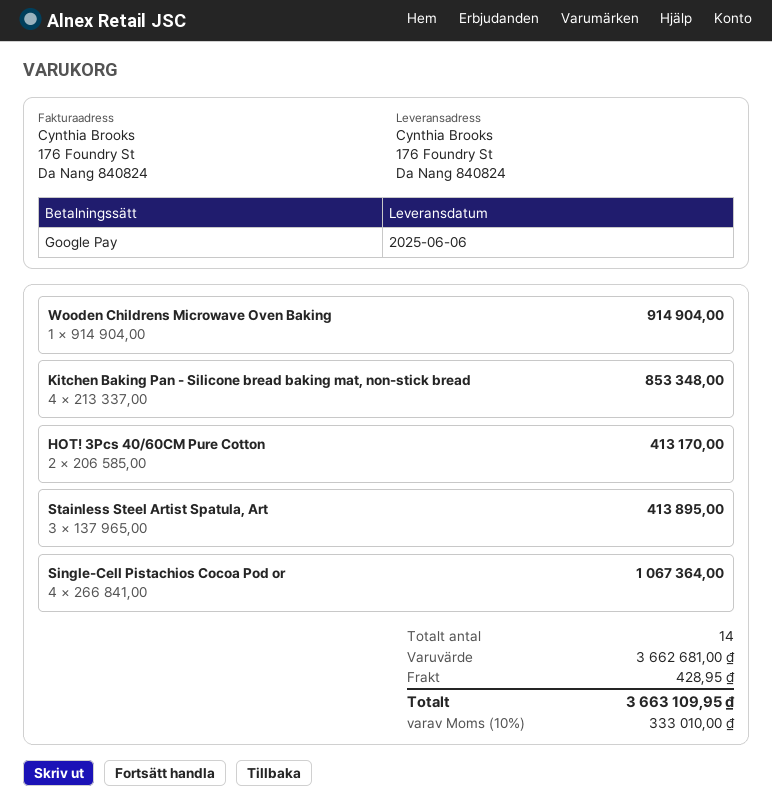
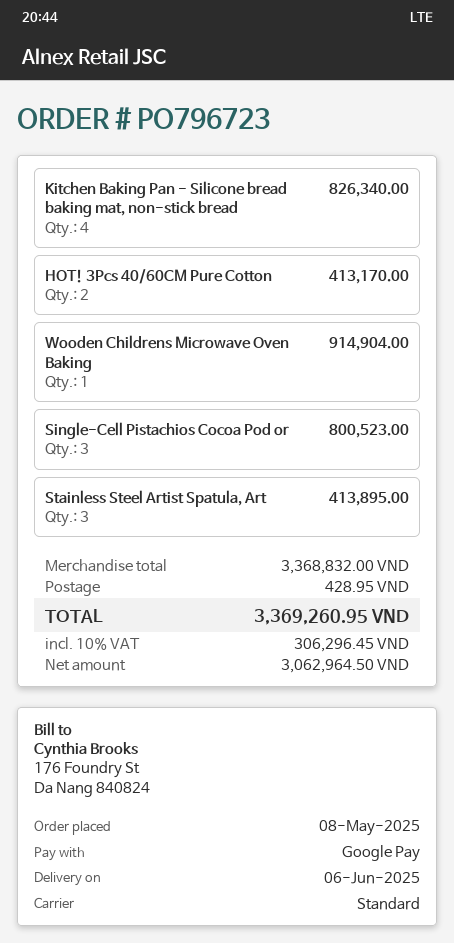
Kitchen Baking Pan - Silicone bread baking mat, non-stick bread: 4 for 853348.00 -> 4 for 826340.00
Single-Cell Pistachios Cocoa Pod or: 4 for 1067364.00 -> 3 for 800523.00
subtotal: 3662681.00 -> 3368832.00
tax: 10% = 333010.00 -> 10% = 306296.45
total: 3663109.95 -> 3369260.95

